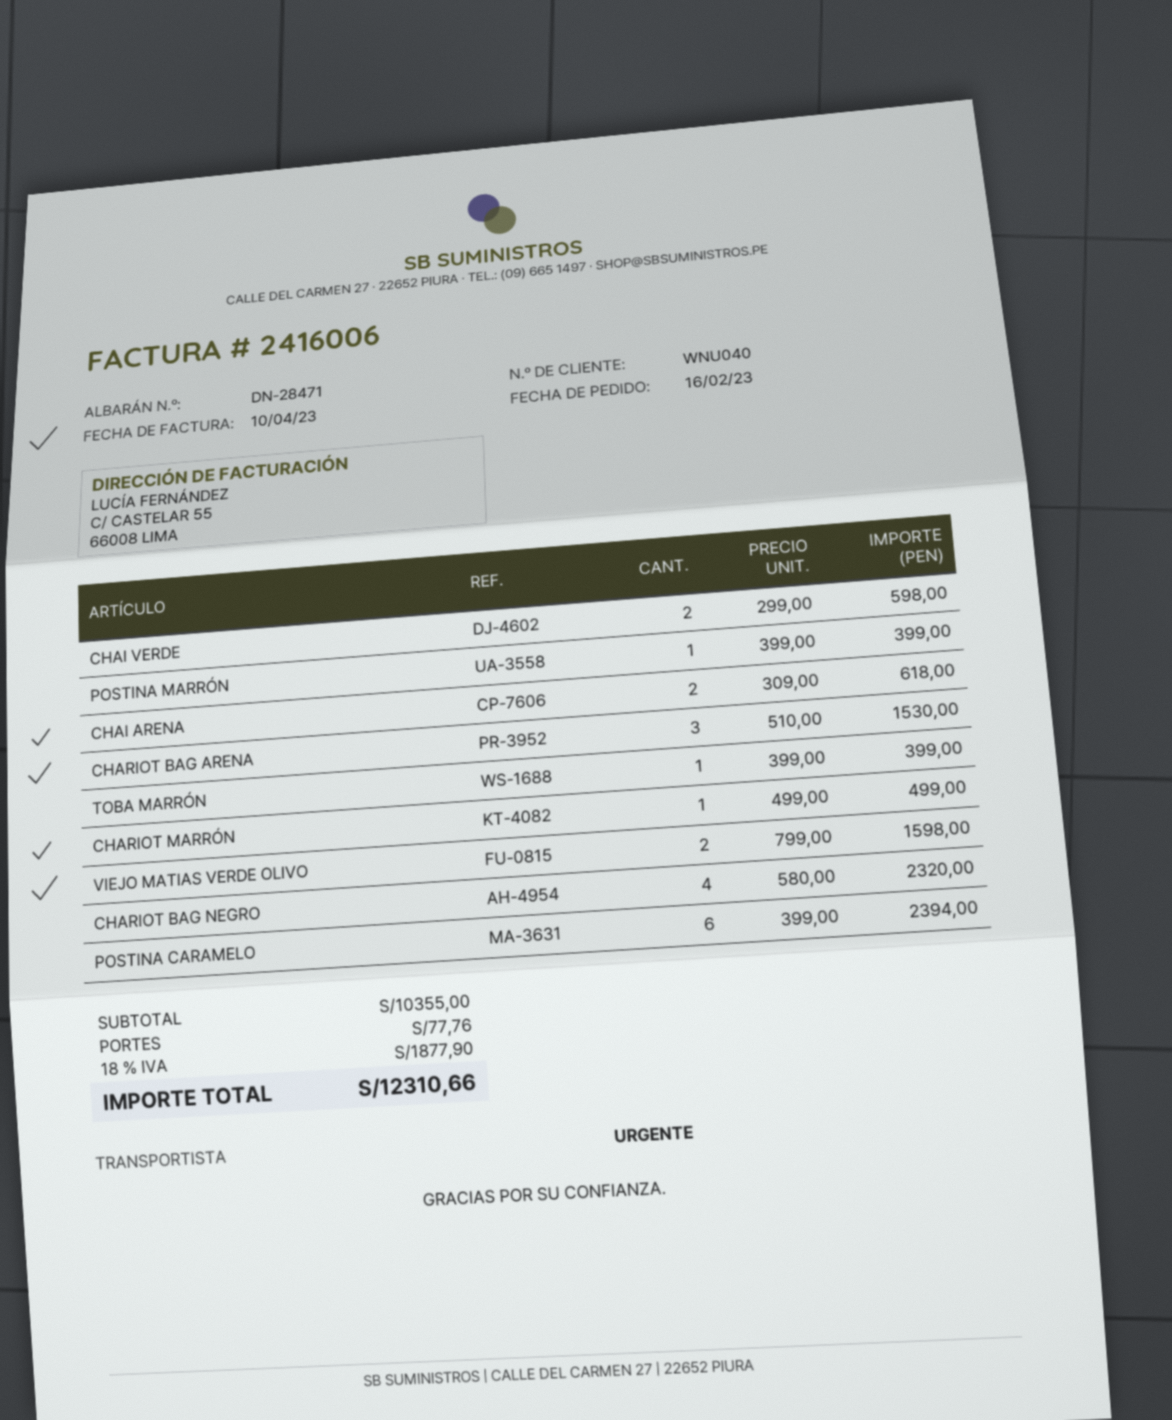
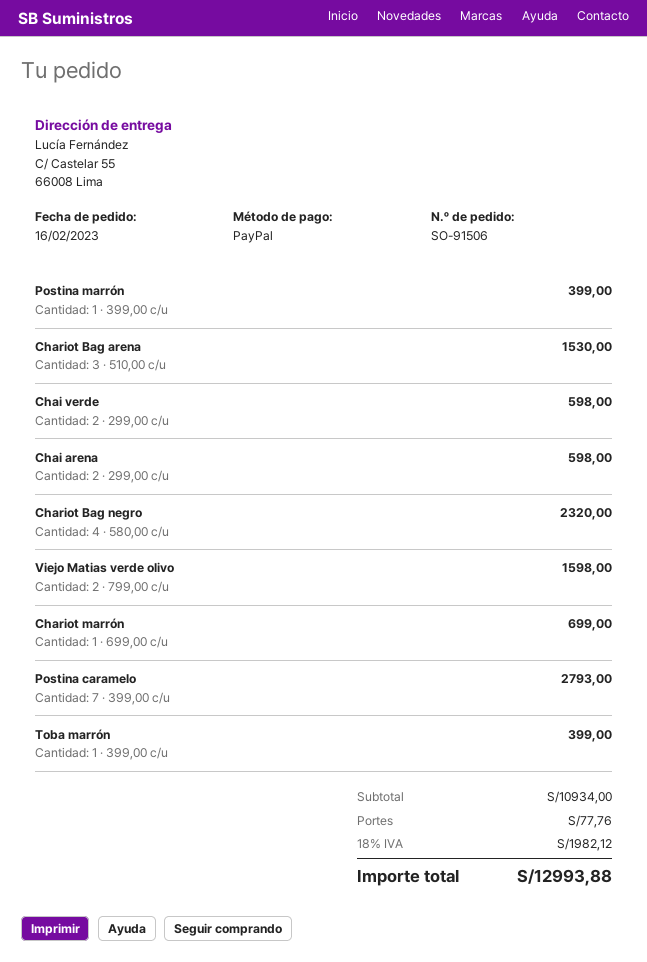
CHAI ARENA: 2 x 309.00 = 618.00 -> 2 x 299.00 = 598.00
CHARIOT MARRÓN: 1 x 499.00 = 499.00 -> 1 x 699.00 = 699.00
POSTINA CARAMELO: 6 x 399.00 = 2394.00 -> 7 x 399.00 = 2793.00
subtotal: 10355.00 -> 10934.00
tax: 18% = 1877.90 -> 18% = 1982.12
total: 12310.66 -> 12993.88

